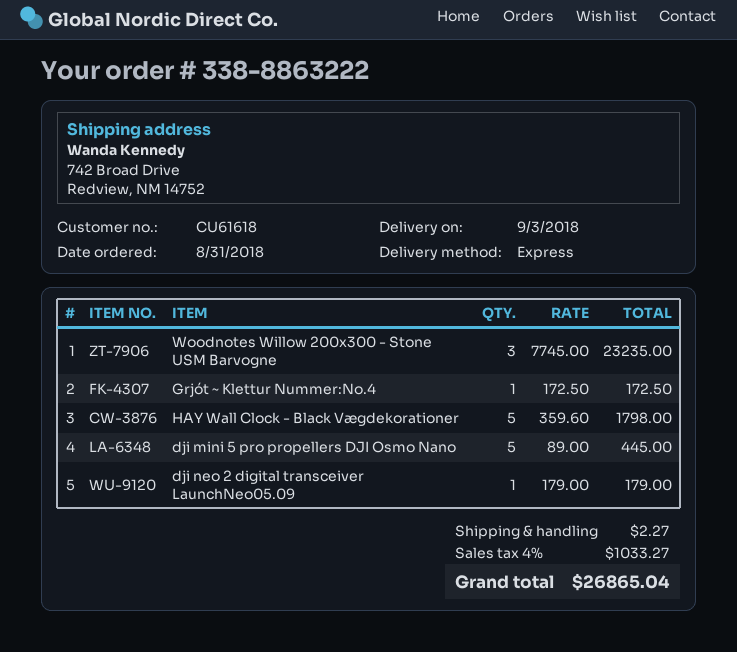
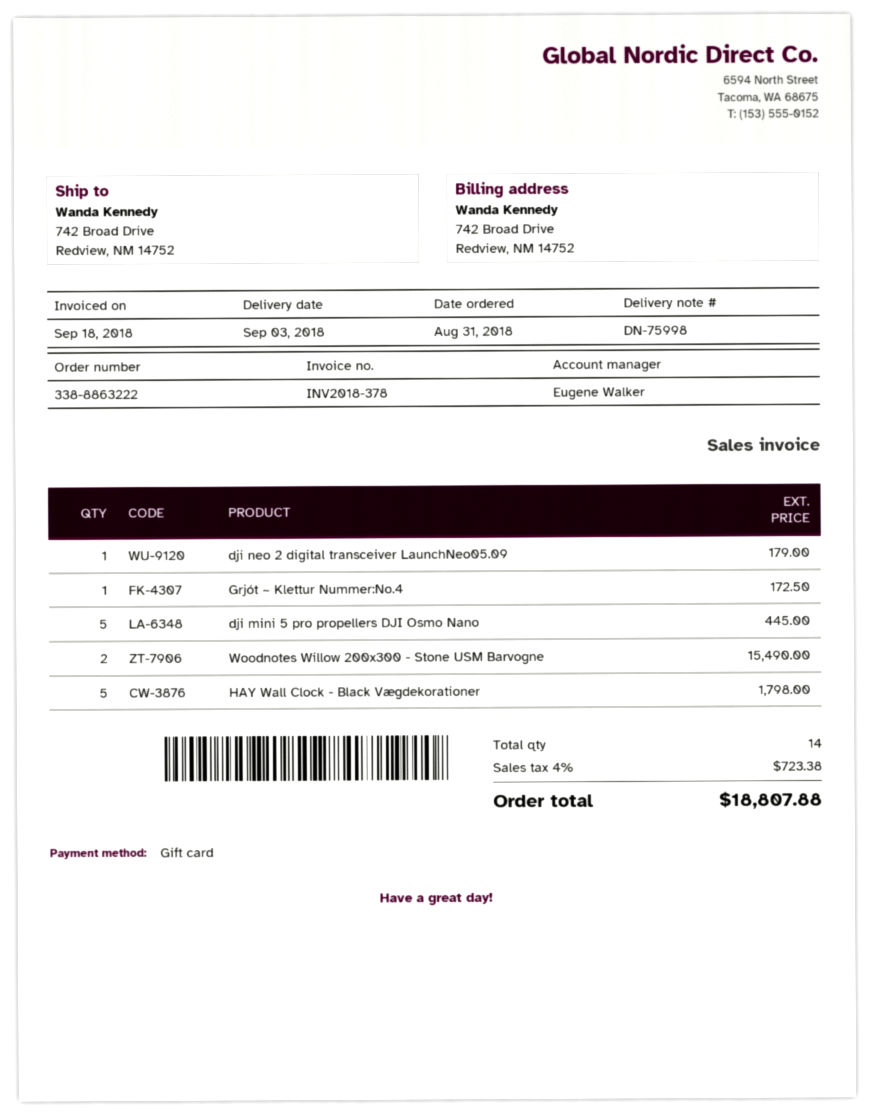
Woodnotes Willow 200x300 - Stone USM Barvogne: 3 for 23235.00 -> 2 for 15490.00
shipping: 2.27 -> none
tax: 4% = 1033.27 -> 4% = 723.38
total: 26865.04 -> 18807.88

